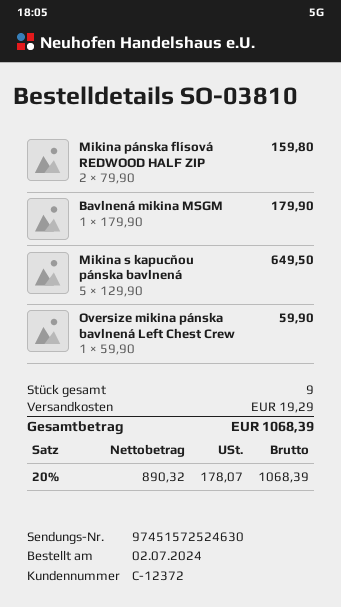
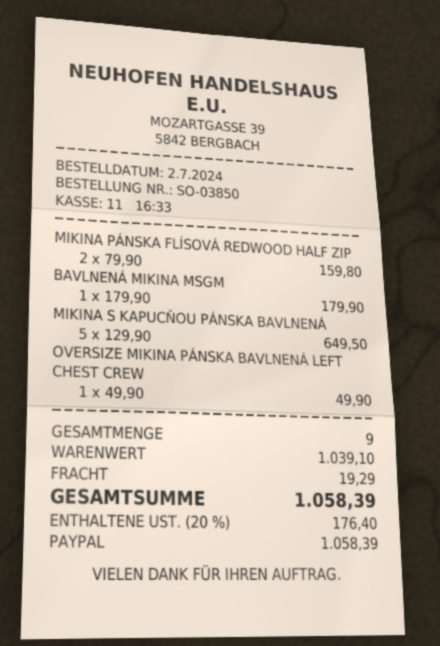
order number: SO-03810 -> SO-03850
Oversize mikina pánska bavlnená Left Chest Crew: 1 x 59.90 = 59.90 -> 1 x 49.90 = 49.90
tax: 20% = 178.07 -> 20% = 176.40
total: 1068.39 -> 1058.39

